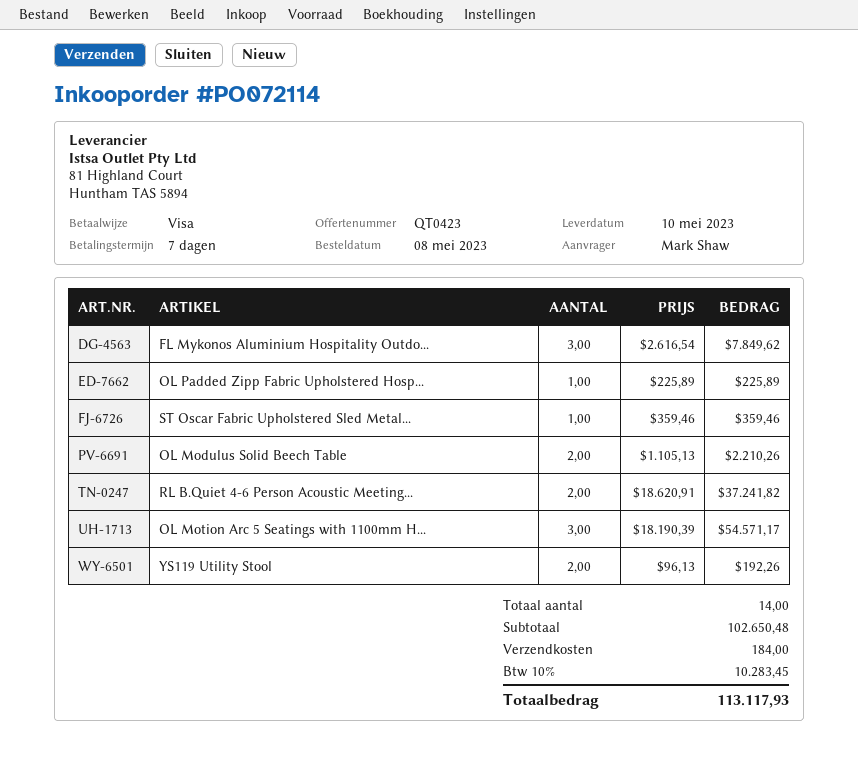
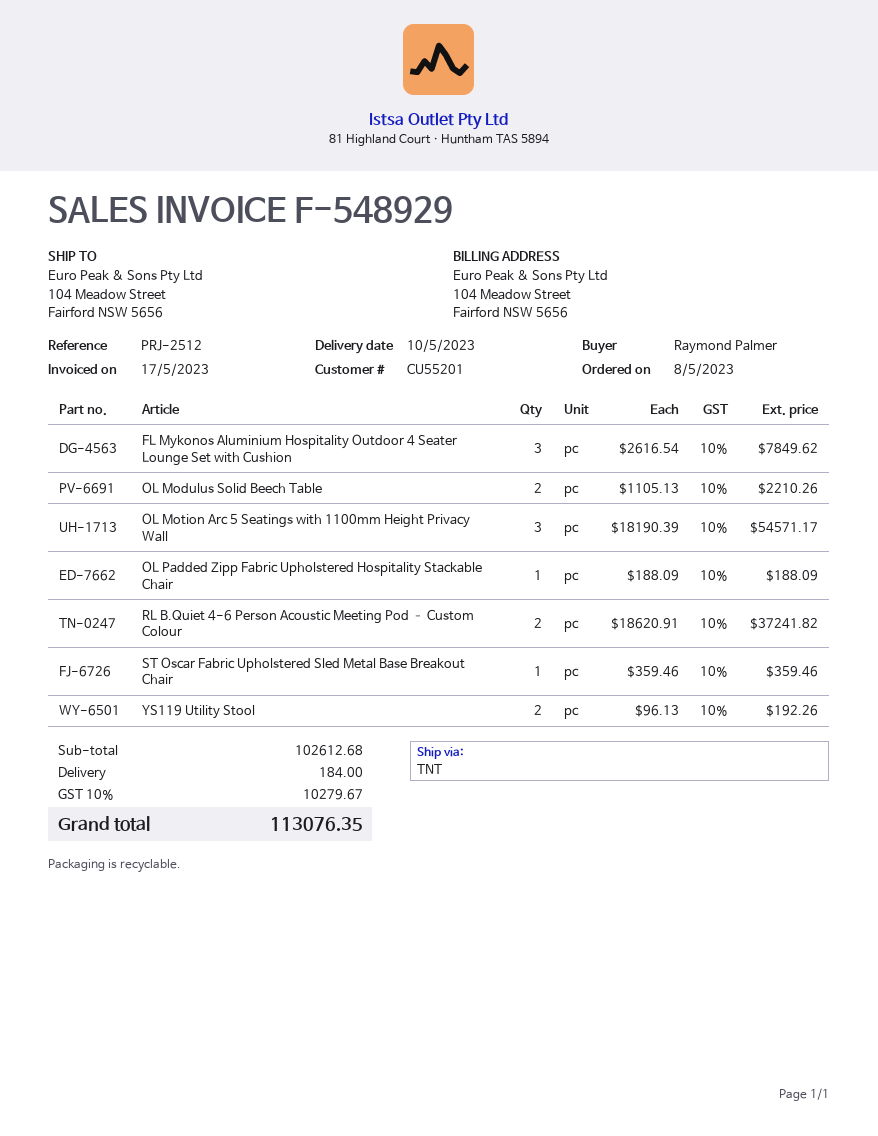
ordered by: Mark Shaw -> Raymond Palmer
OL Padded Zipp Fabric Upholstered Hosp...: 1 x 225.89 = 225.89 -> 1 x 188.09 = 188.09
subtotal: 102650.48 -> 102612.68
tax: 10% = 10283.45 -> 10% = 10279.67
total: 113117.93 -> 113076.35

